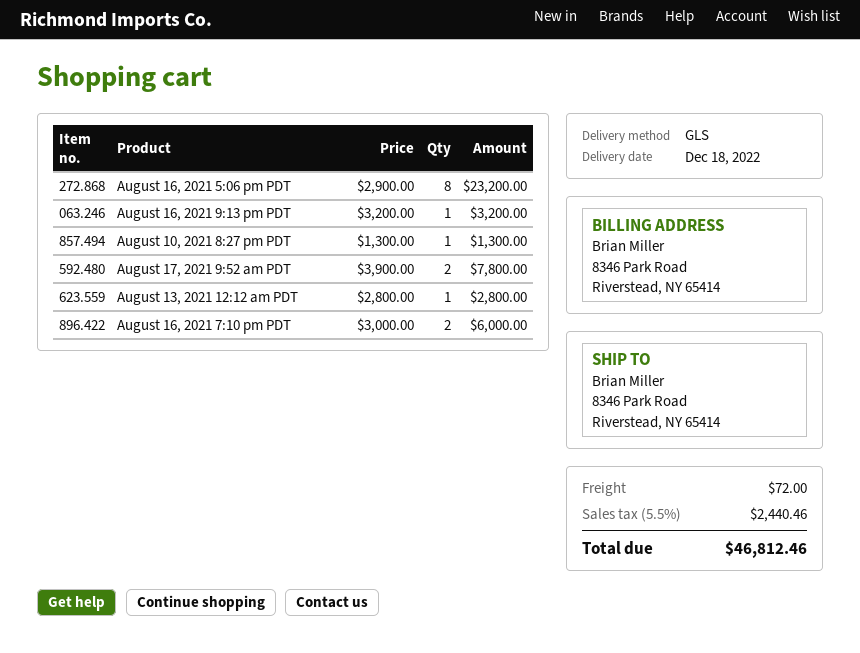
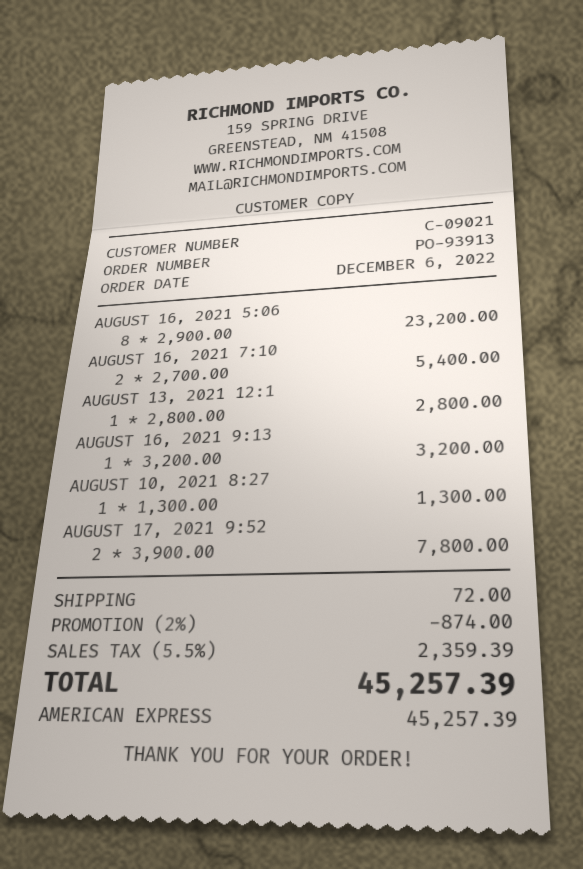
August 16, 2021 7:10 pm PDT: 2 x 3000.00 = 6000.00 -> 2 x 2700.00 = 5400.00
discount: none -> 2% = 874.00
tax: 5.5% = 2440.46 -> 5.5% = 2359.39
total: 46812.46 -> 45257.39

